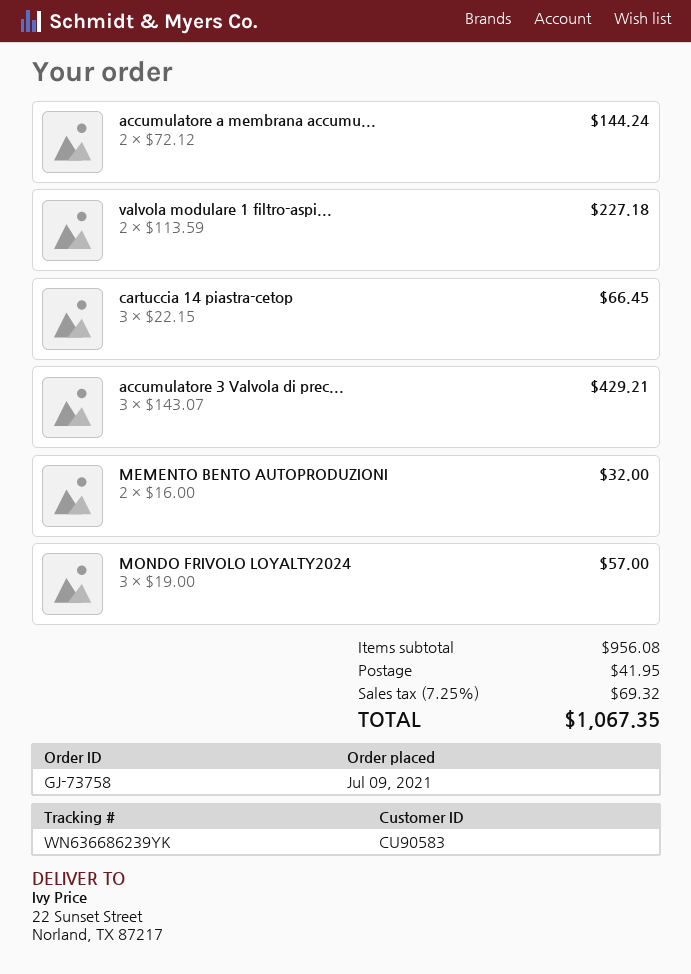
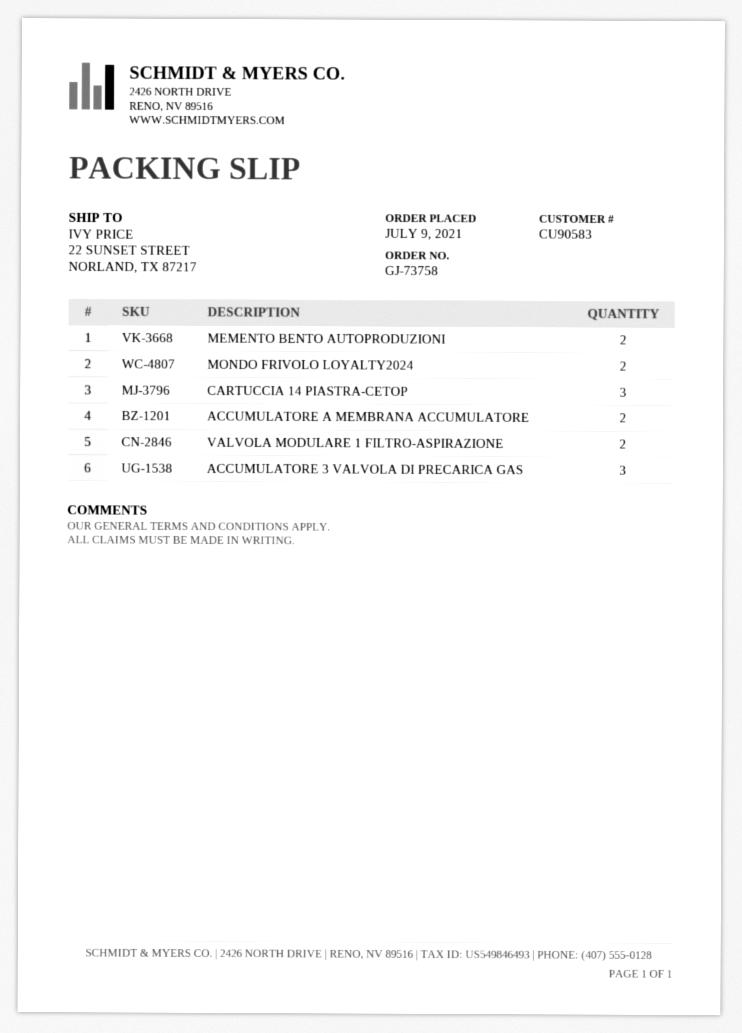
MONDO FRIVOLO LOYALTY2024: 3 -> 2

